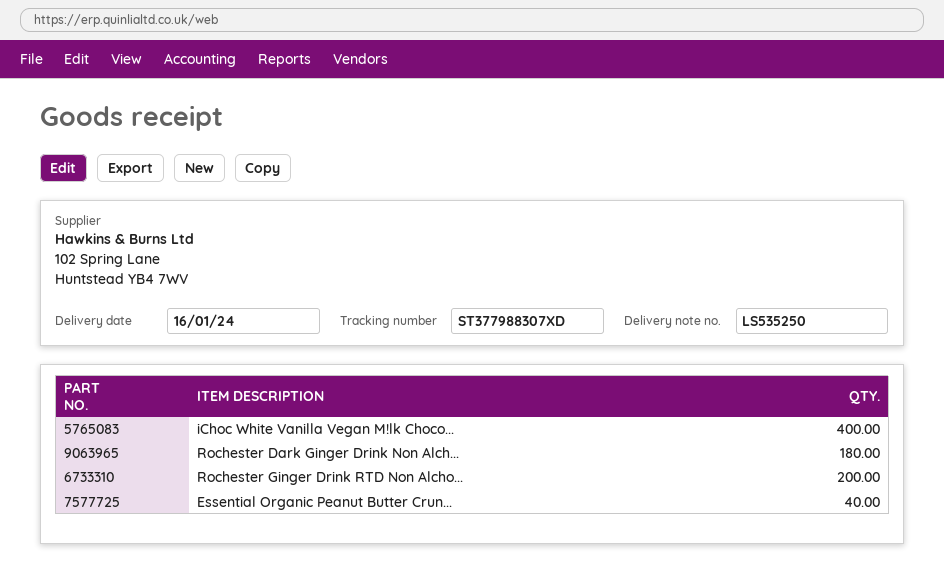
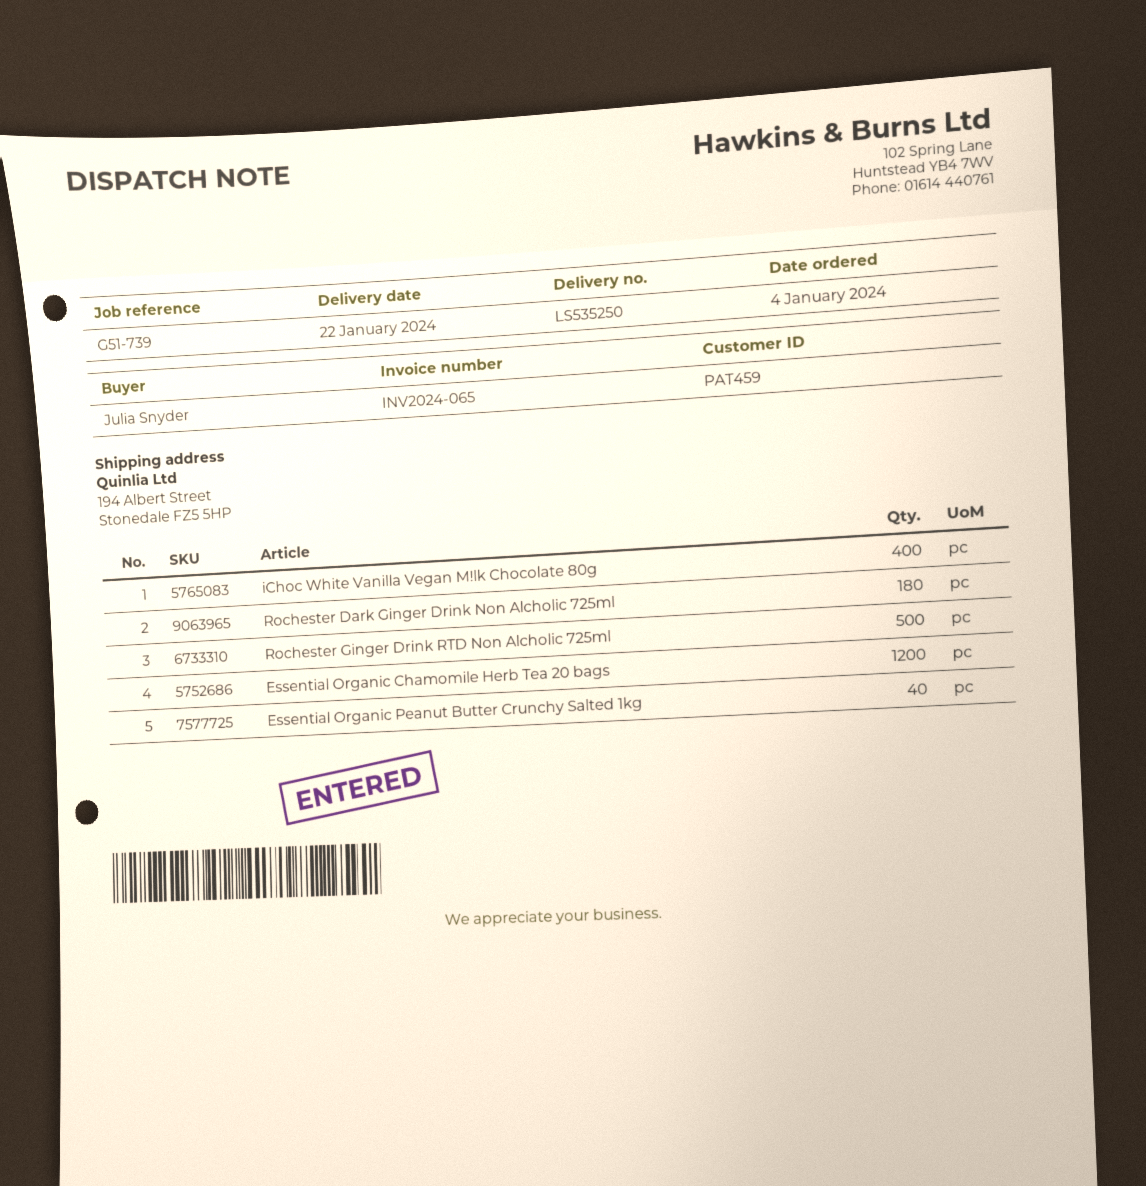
delivery date: 2024-01-16 -> 2024-01-22
Rochester Ginger Drink RTD Non Alcho...: 200 -> 500
Essential Organic Chamomile Herb Tea 20 bags: none -> 1200

